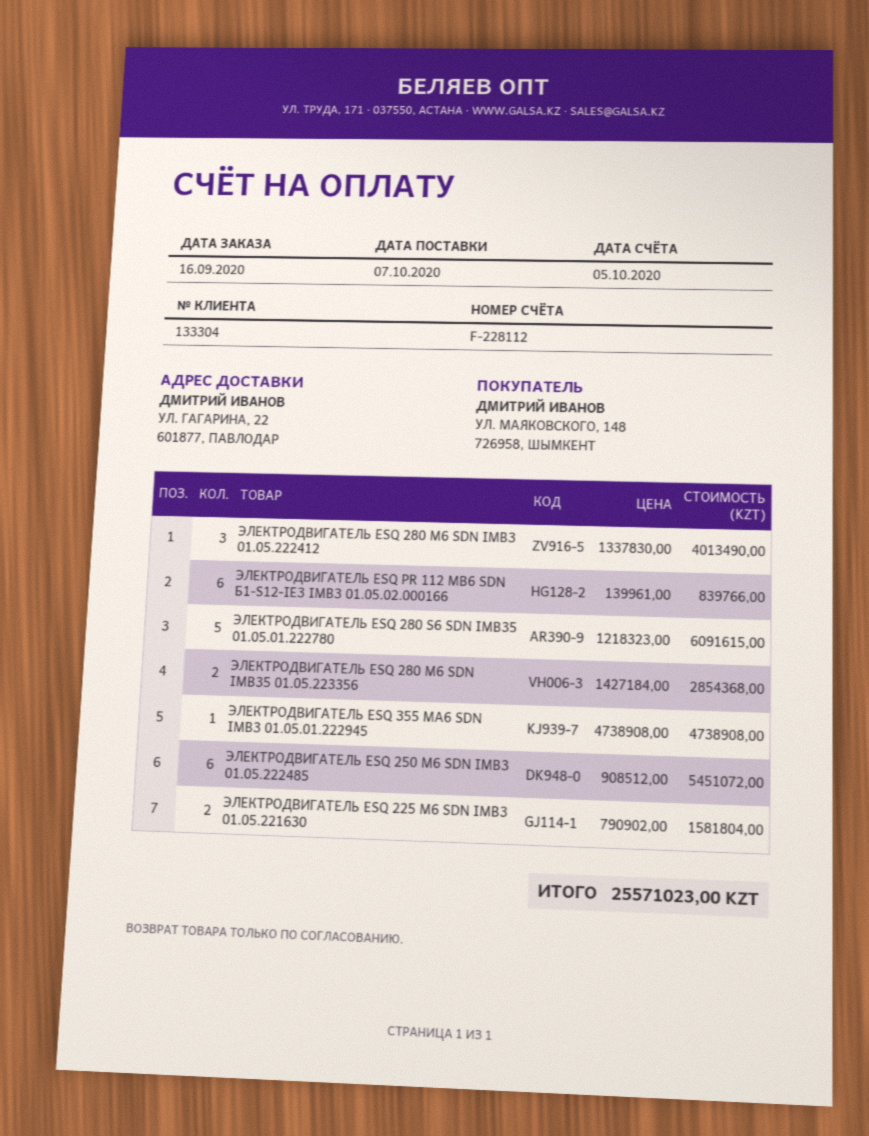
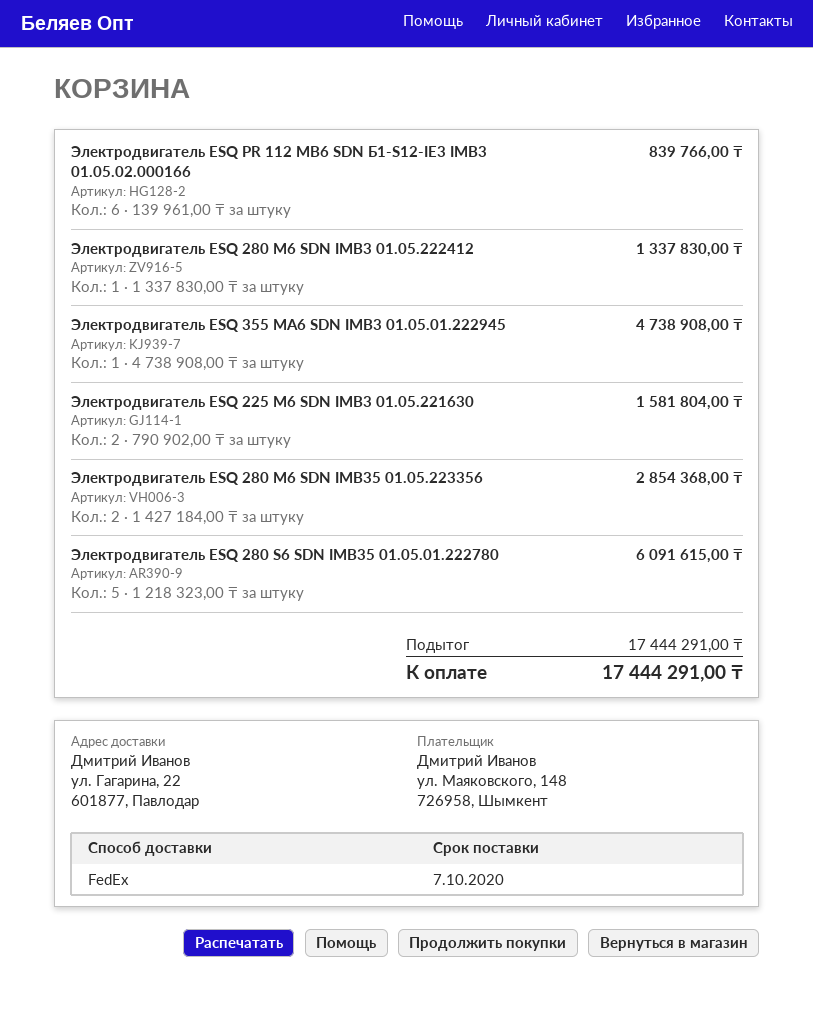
ЭЛЕКТРОДВИГАТЕЛЬ ESQ 280 M6 SDN IMB3 01.05.222412: 3 x 1337830.00 = 4013490.00 -> 1 x 1337830.00 = 1337830.00
ЭЛЕКТРОДВИГАТЕЛЬ ESQ 250 M6 SDN IMB3 01.05.222485: 6 x 908512.00 = 5451072.00 -> none
total: 25571023.00 -> 17444291.00

